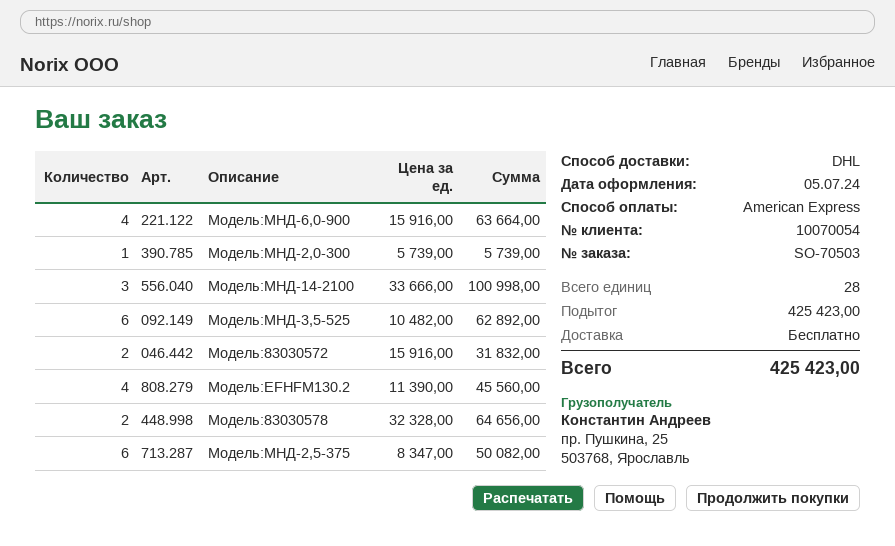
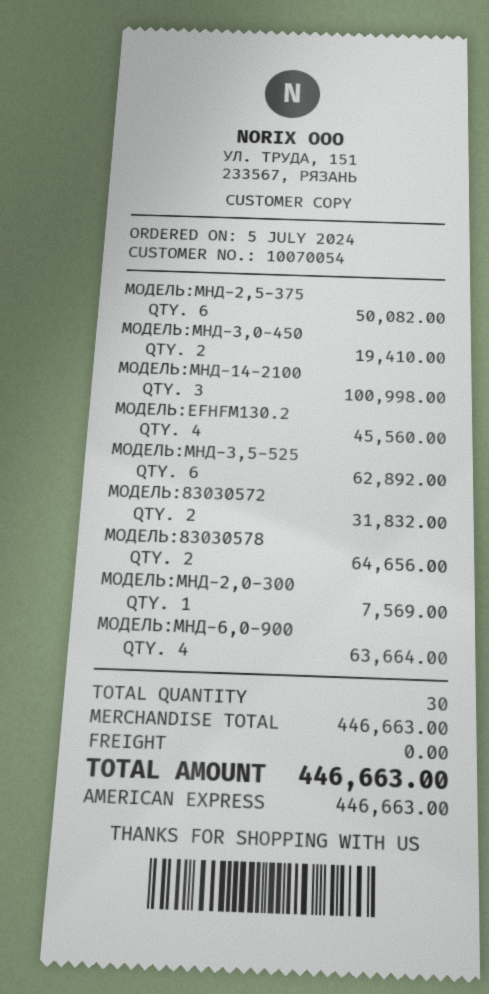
Модель:МНД-2,0-300: 1 for 5739.00 -> 1 for 7569.00
МОДЕЛЬ:МНД-3,0-450: none -> 2 for 19410.00
total quantity: 28 -> 30
subtotal: 425423.00 -> 446663.00
total: 425423.00 -> 446663.00

